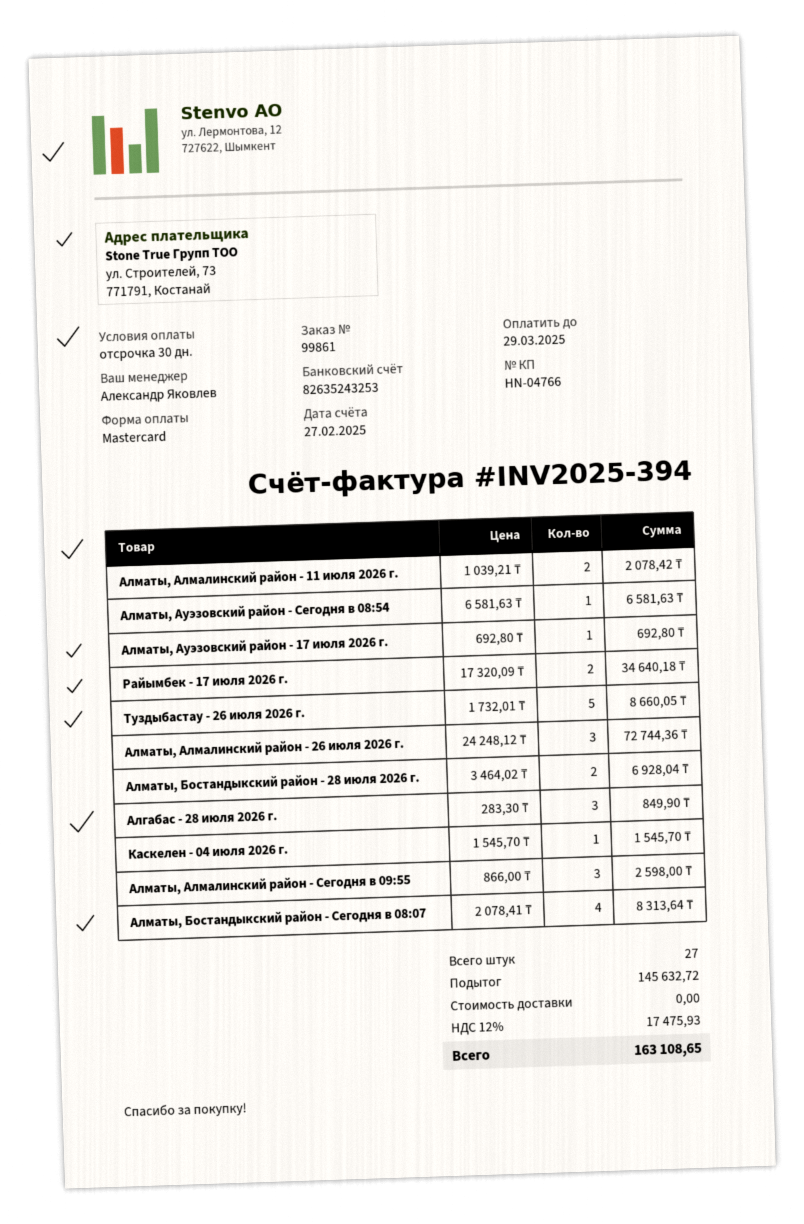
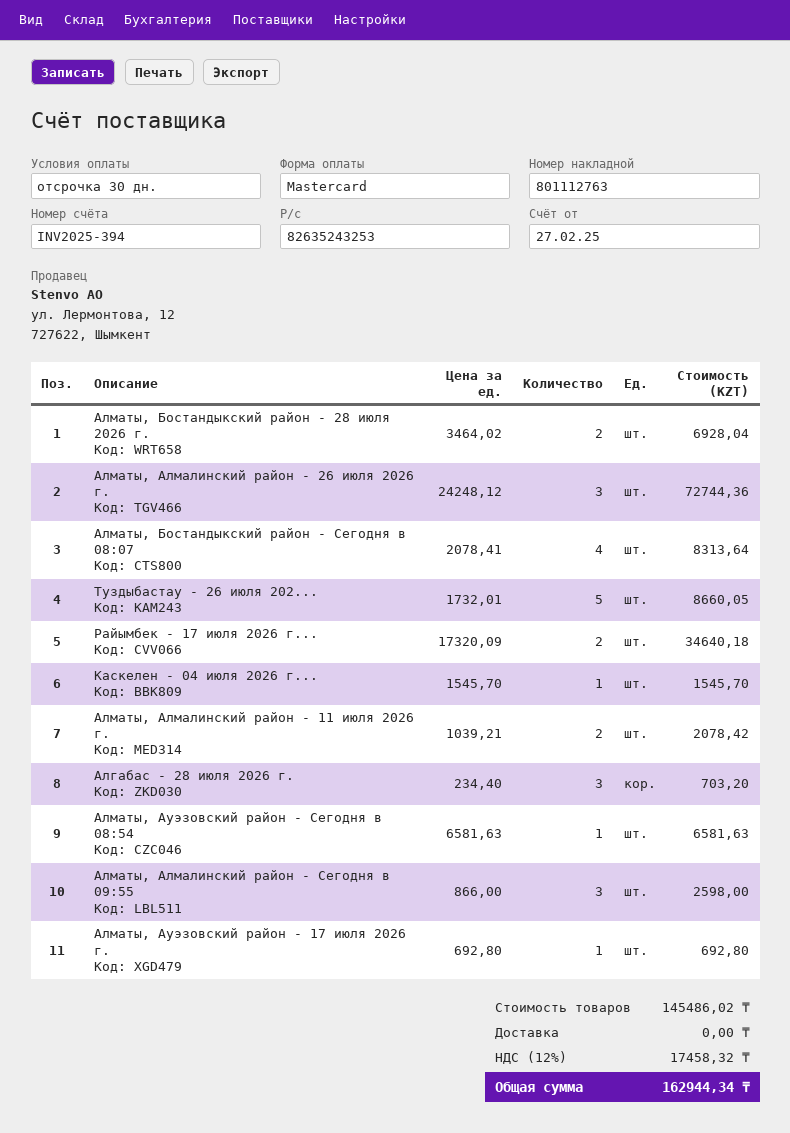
Алгабас - 28 июля 2026 г.: 3 x 283.30 = 849.90 -> 3 x 234.40 = 703.20
subtotal: 145632.72 -> 145486.02
tax: 12% = 17475.93 -> 12% = 17458.32
total: 163108.65 -> 162944.34

